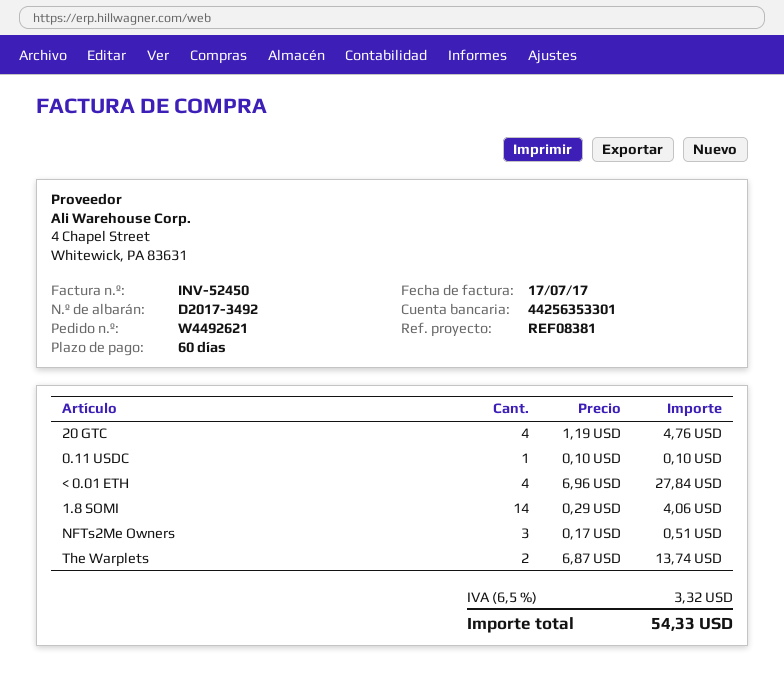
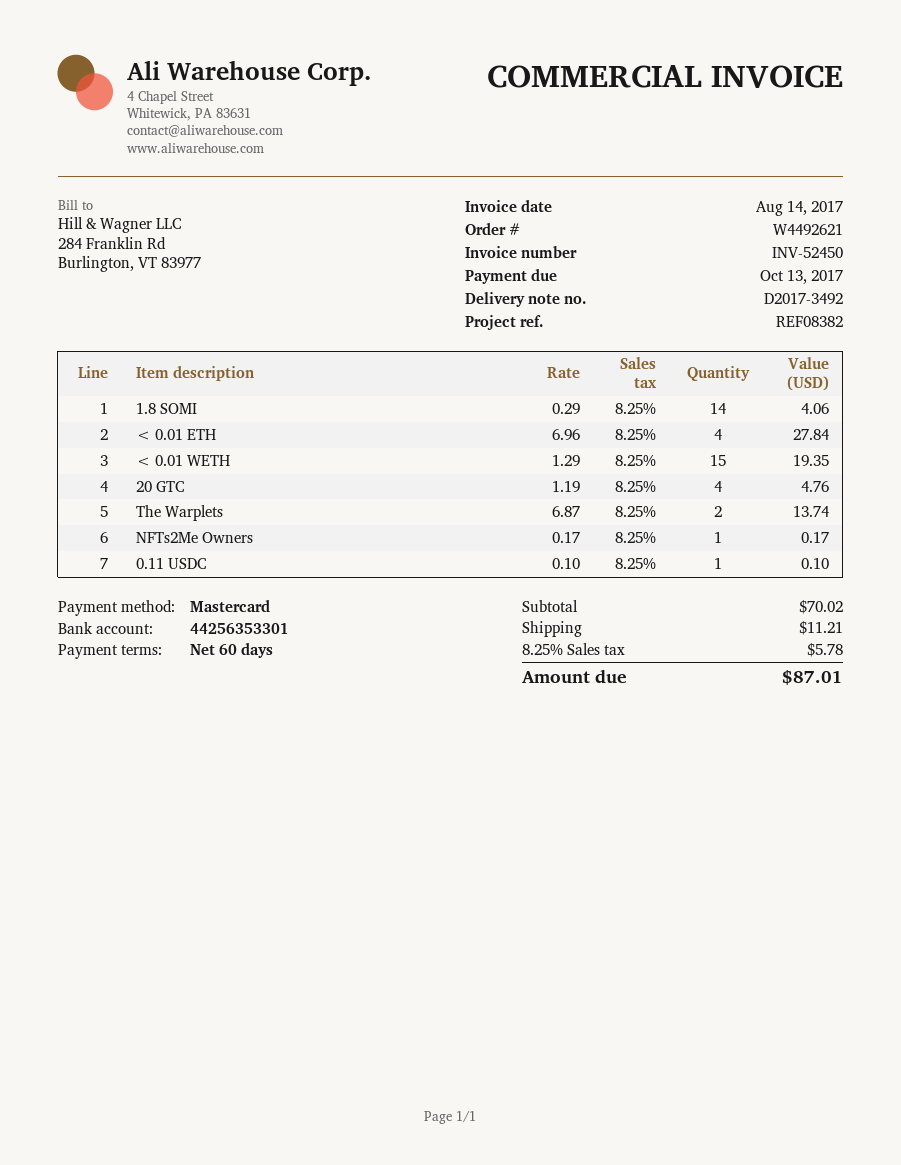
invoice date: 2017-07-17 -> 2017-08-14
reference: REF08381 -> REF08382
NFTs2Me Owners: 3 x 0.17 = 0.51 -> 1 x 0.17 = 0.17
< 0.01 WETH: none -> 15 x 1.29 = 19.35
shipping: none -> 11.21
tax: 6.5% = 3.32 -> 8.25% = 5.78
total: 54.33 -> 87.01

